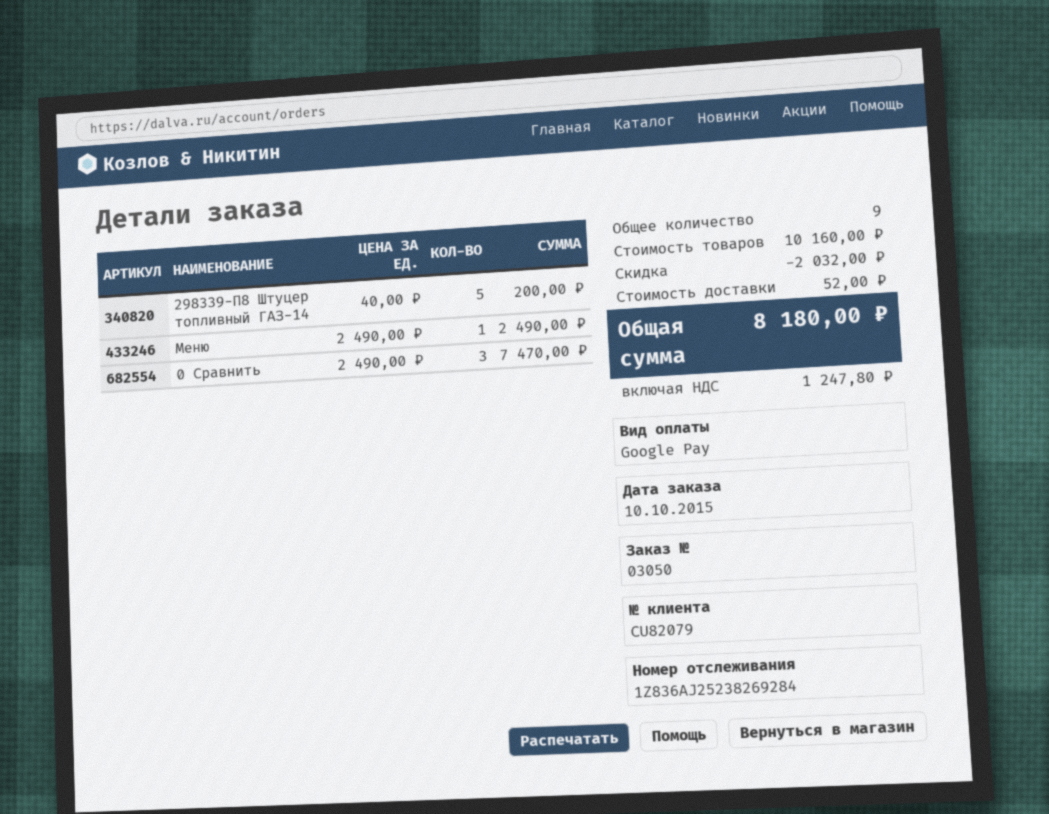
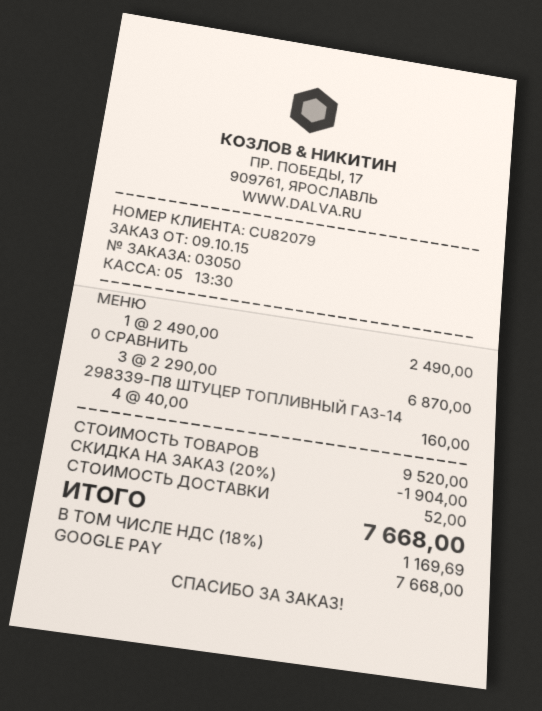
order date: 2015-10-10 -> 2015-10-09
298339-П8 Штуцер топливный ГАЗ-14: 5 x 40.00 = 200.00 -> 4 x 40.00 = 160.00
0 Сравнить: 3 x 2490.00 = 7470.00 -> 3 x 2290.00 = 6870.00
subtotal: 10160.00 -> 9520.00
discount: 2032.00 -> 1904.00
tax: 1247.80 -> 1169.69
total: 8180.00 -> 7668.00

